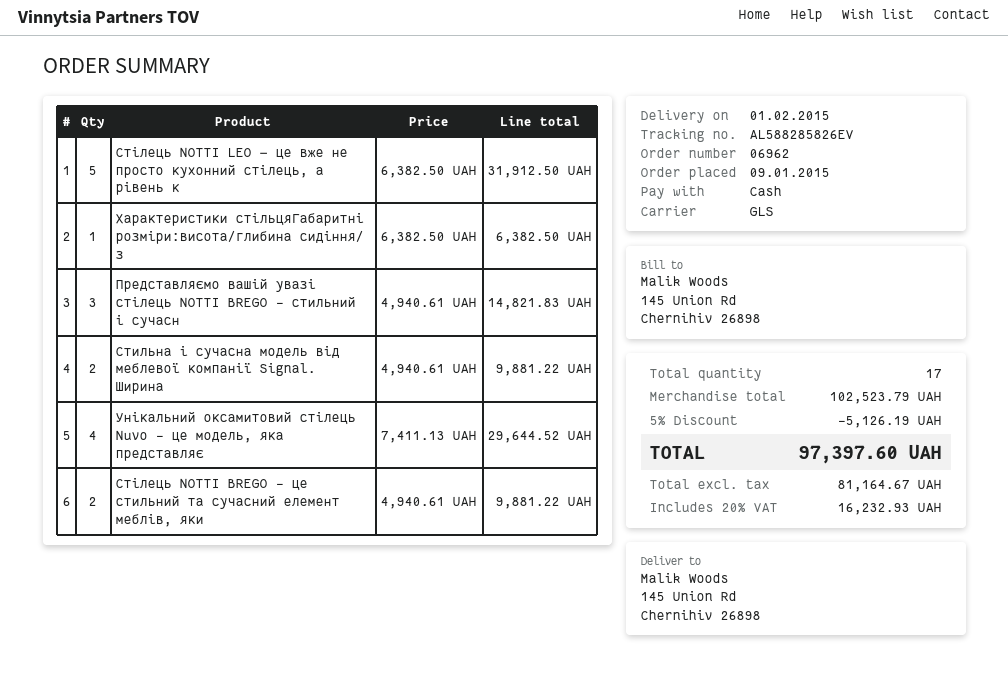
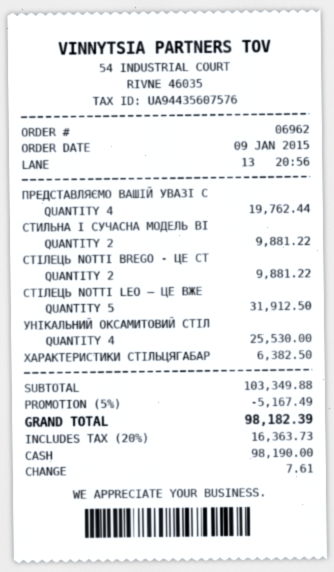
Представляємо вашій увазі стілець NOTTI BREGO - стильний і сучасн: 3 for 14821.83 -> 4 for 19762.44
Унікальний оксамитовий стілець Nuvo - це модель, яка представляє: 4 for 29644.52 -> 4 for 25530.00
subtotal: 102523.79 -> 103349.88
discount: 5% = 5126.19 -> 5% = 5167.49
tax: 20% = 16232.93 -> 20% = 16363.73
total: 97397.60 -> 98182.39

